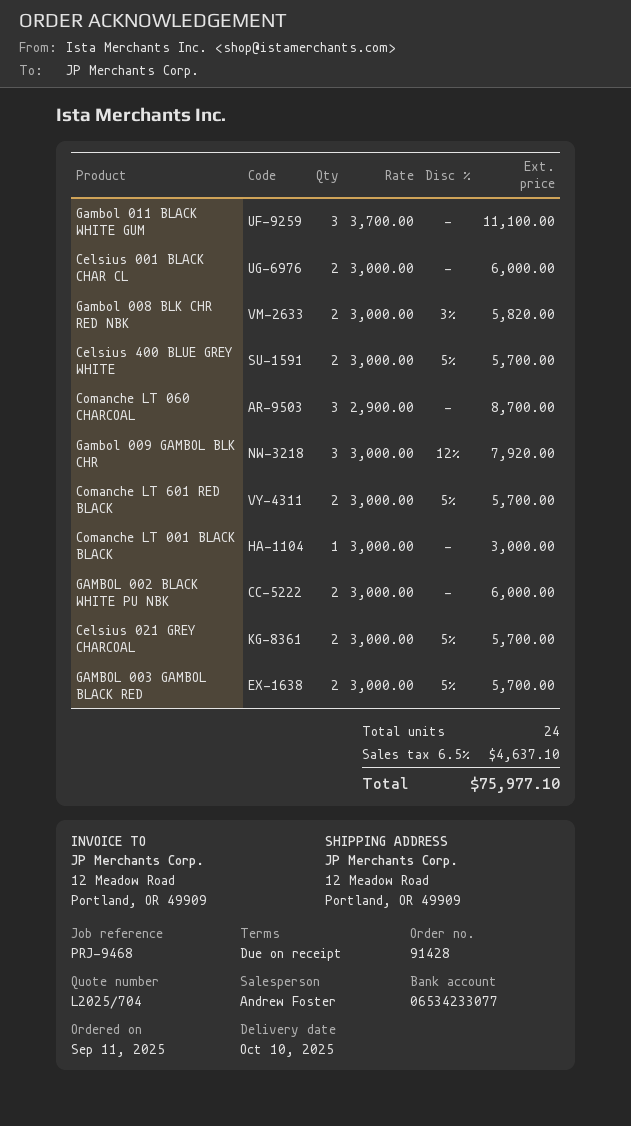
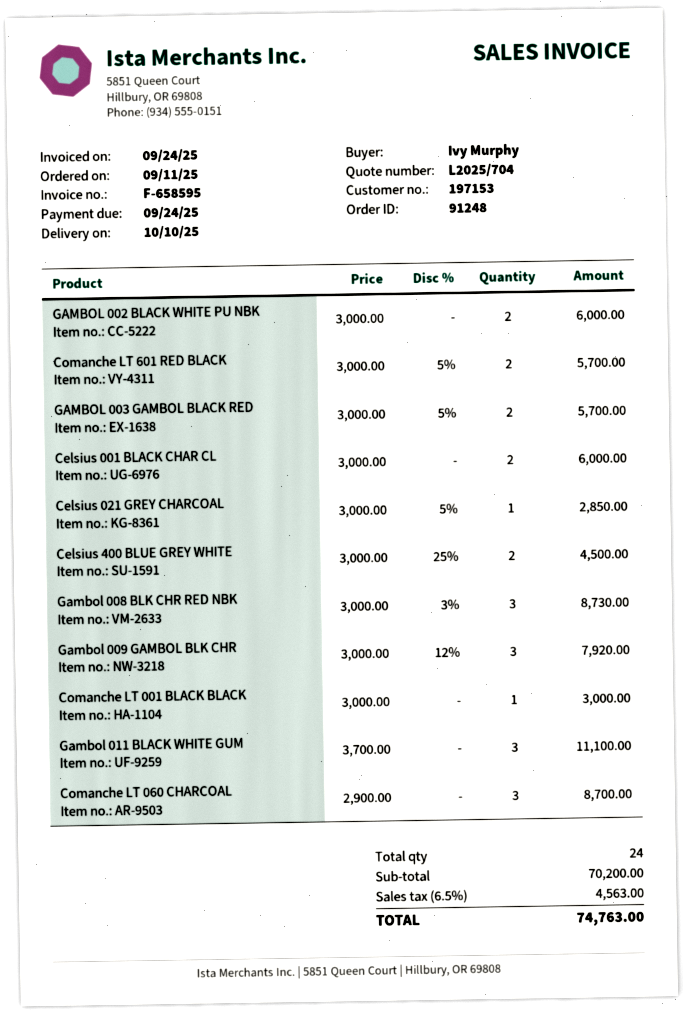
order number: 91428 -> 91248
Gambol 008 BLK CHR RED NBK: 2 x 3000.00 - 3% = 5820.00 -> 3 x 3000.00 - 3% = 8730.00
Celsius 400 BLUE GREY WHITE: 2 x 3000.00 - 5% = 5700.00 -> 2 x 3000.00 - 25% = 4500.00
Celsius 021 GREY CHARCOAL: 2 x 3000.00 - 5% = 5700.00 -> 1 x 3000.00 - 5% = 2850.00
tax: 6.5% = 4637.10 -> 6.5% = 4563.00
total: 75977.10 -> 74763.00

